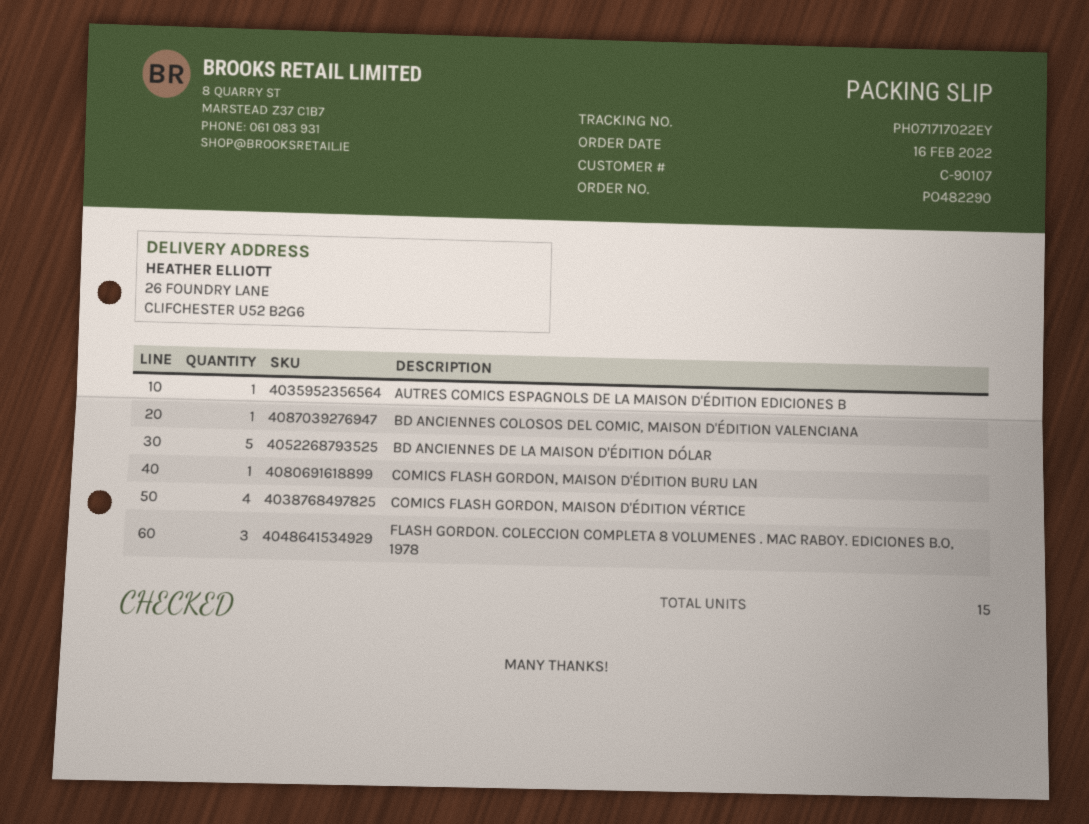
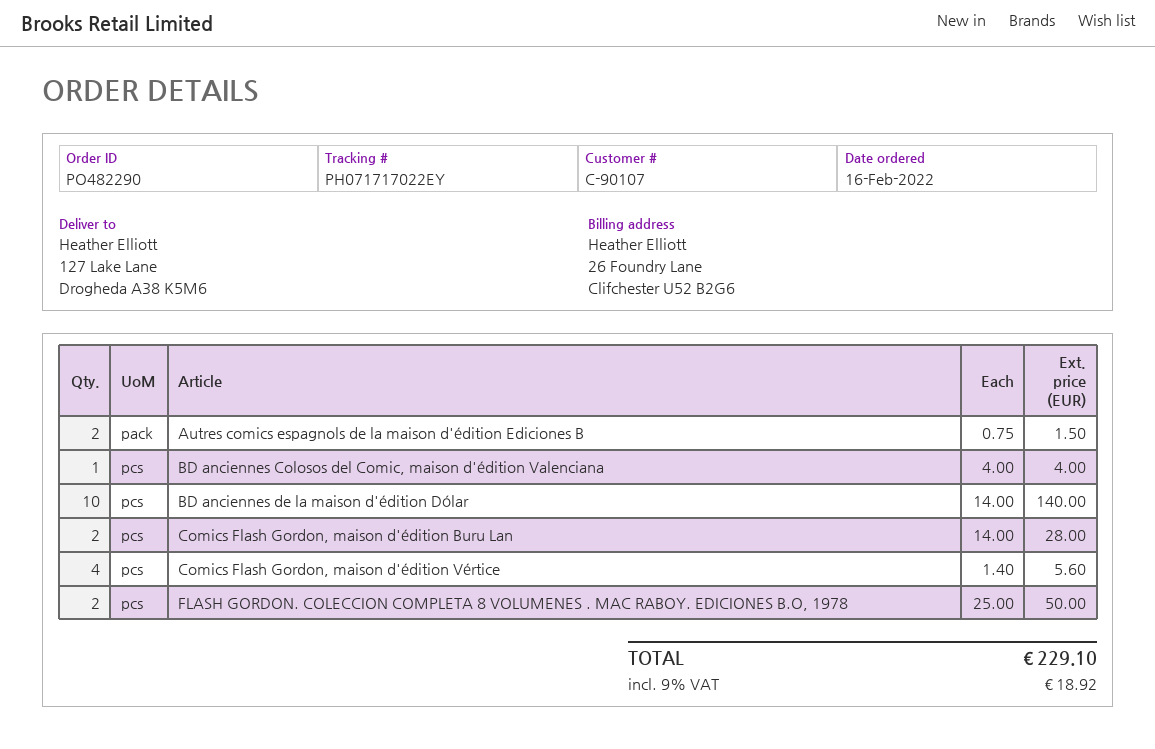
ship to: 26 FOUNDRY LANE, CLIFCHESTER U52 B2G6 -> 127 Lake Lane, Drogheda A38 K5M6
AUTRES COMICS ESPAGNOLS DE LA MAISON D'ÉDITION EDICIONES B: 1 -> 2
BD ANCIENNES DE LA MAISON D'ÉDITION DÓLAR: 5 -> 10
COMICS FLASH GORDON, MAISON D'ÉDITION BURU LAN: 1 -> 2
FLASH GORDON. COLECCION COMPLETA 8 VOLUMENES . MAC RABOY. EDICIONES B.O, 1978: 3 -> 2

